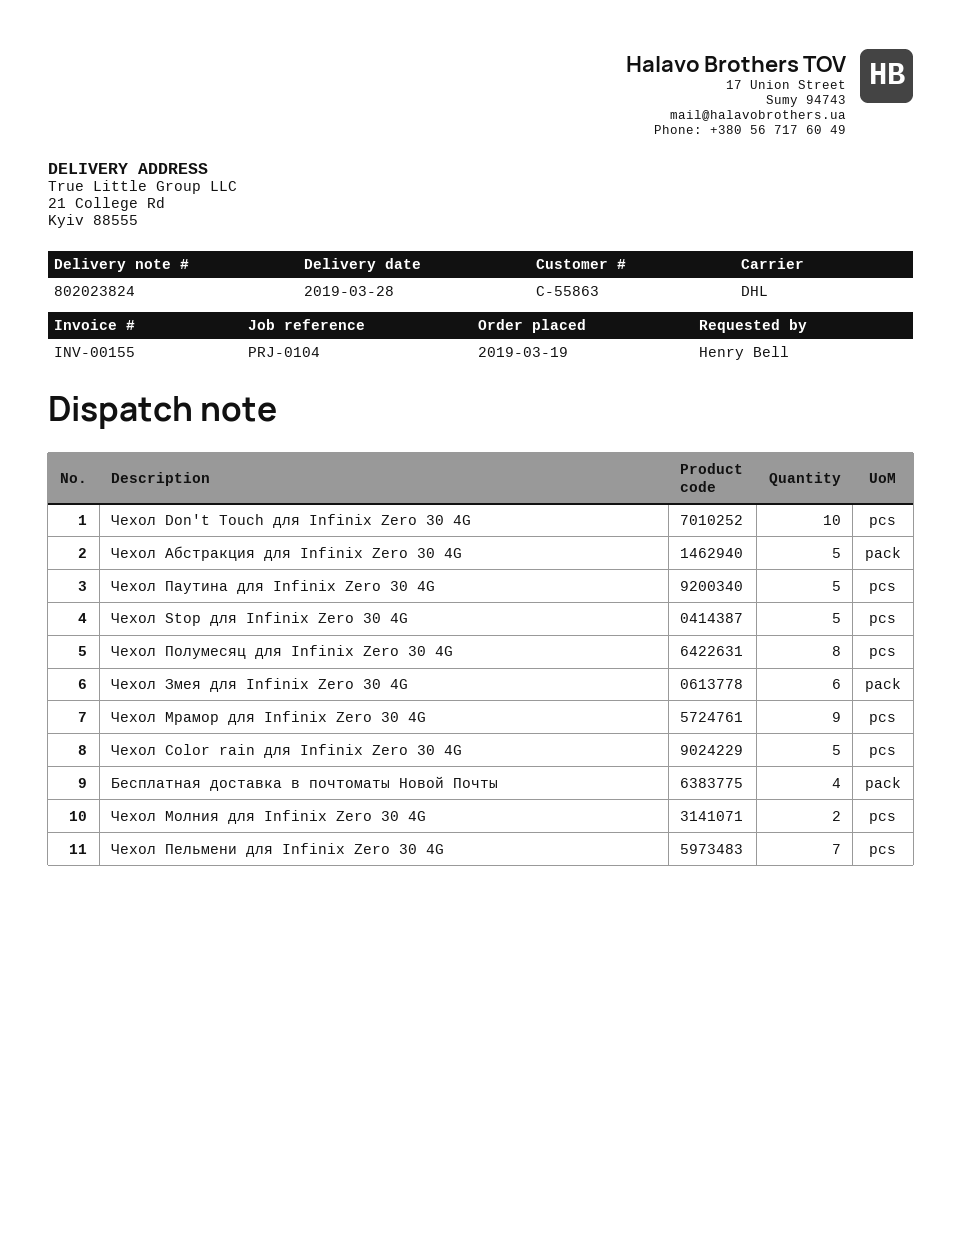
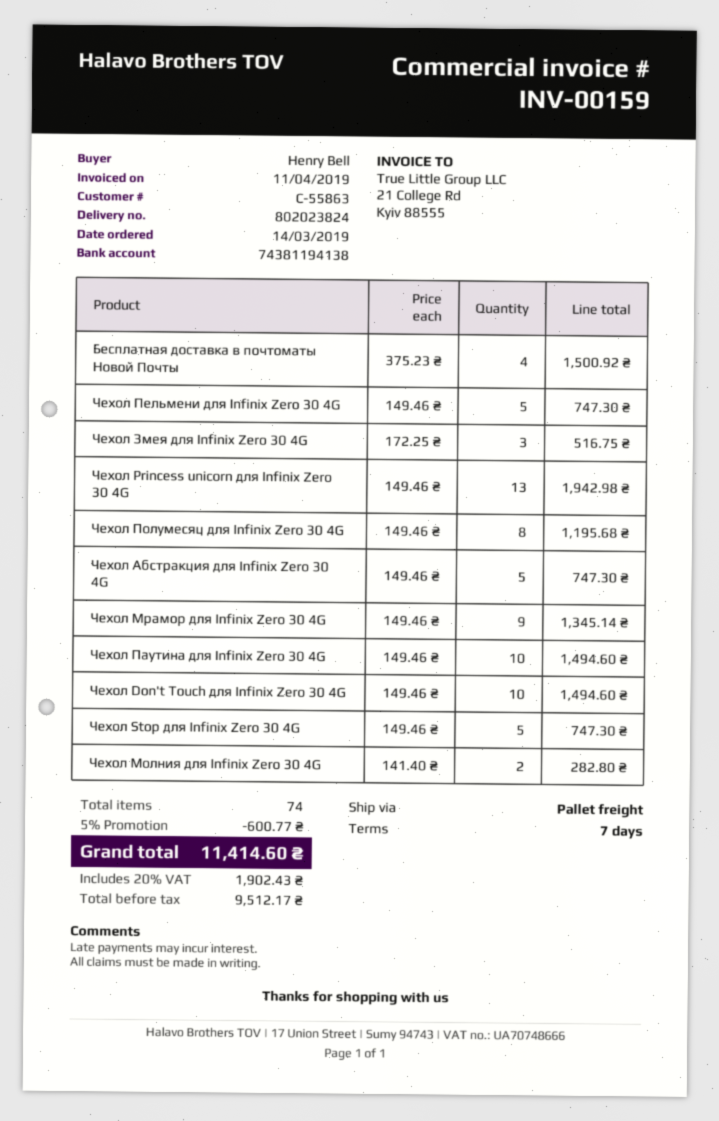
order date: 2019-03-19 -> 2019-03-14
invoice number: INV-00155 -> INV-00159
shipping method: DHL -> pallet freight
Чехол Паутина для Infinix Zero 30 4G: 5 -> 10
Чехол Змея для Infinix Zero 30 4G: 6 -> 3
Чехол Color rain для Infinix Zero 30 4G: 5 -> none
Чехол Пельмени для Infinix Zero 30 4G: 7 -> 5
Чехол Princess unicorn для Infinix Zero 30 4G: none -> 13

